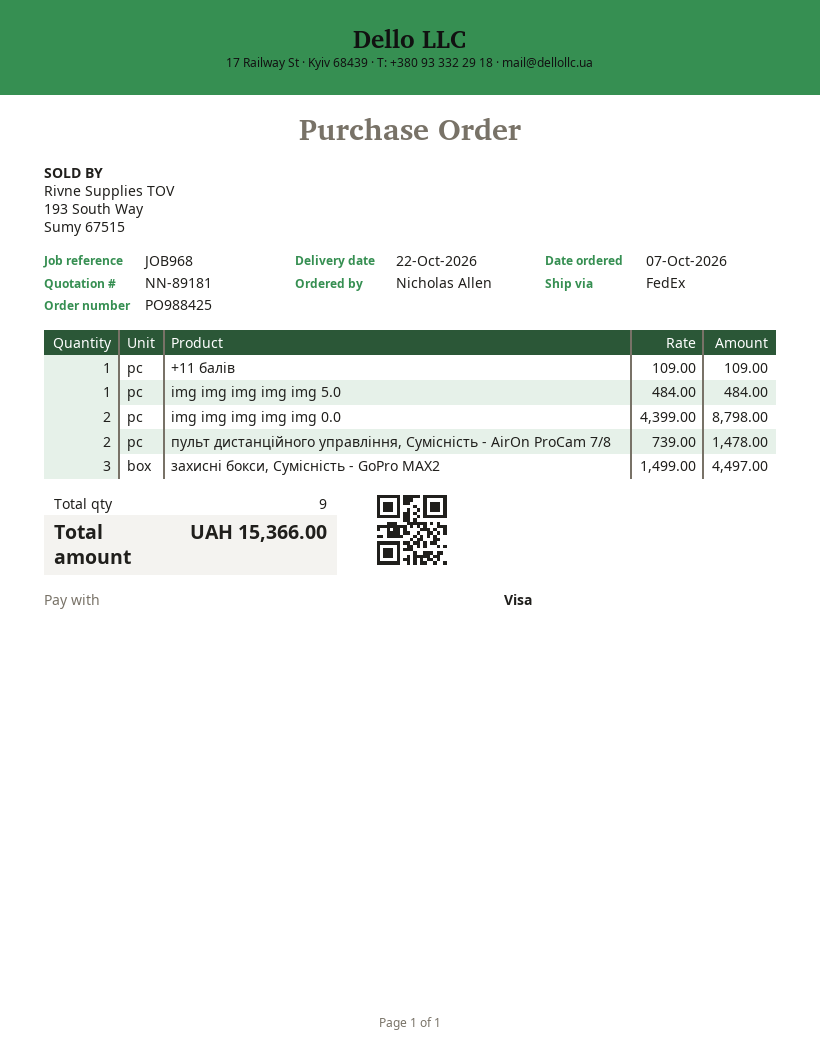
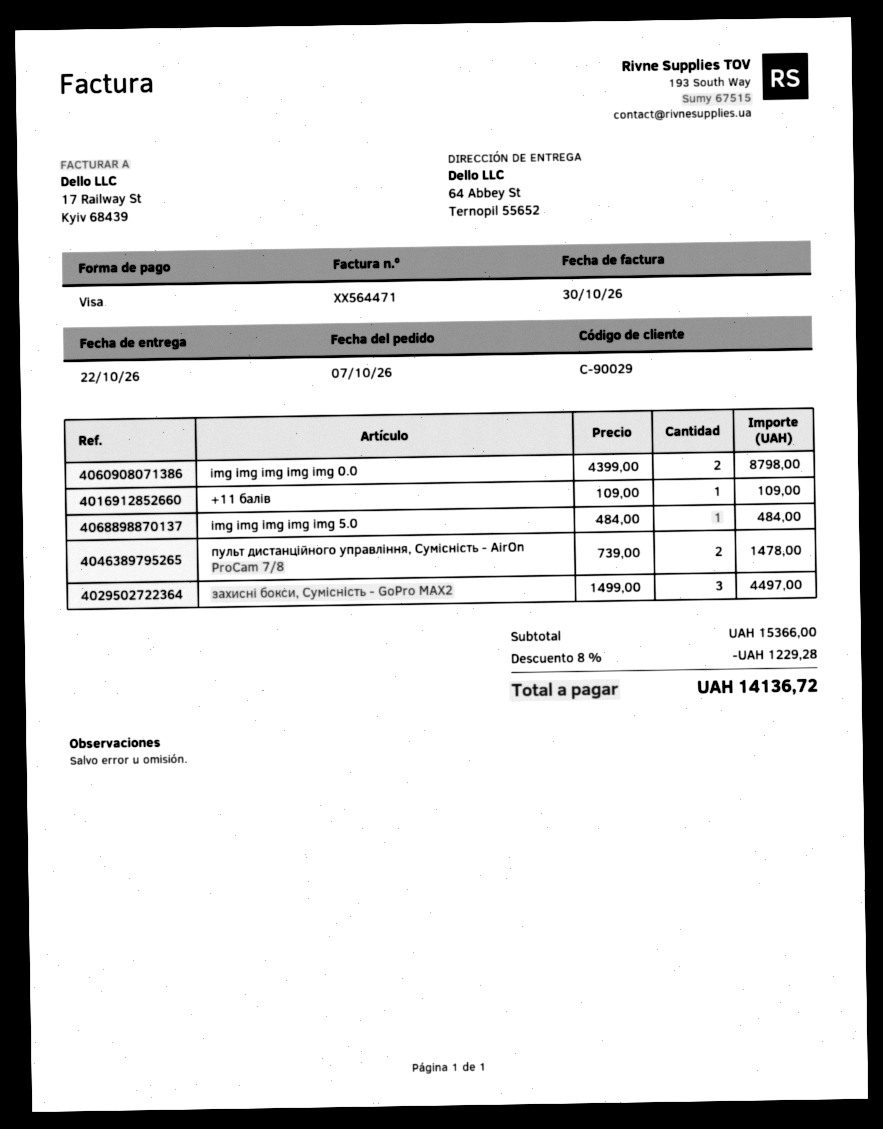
discount: none -> 8% = 1229.28
total: 15366.00 -> 14136.72

